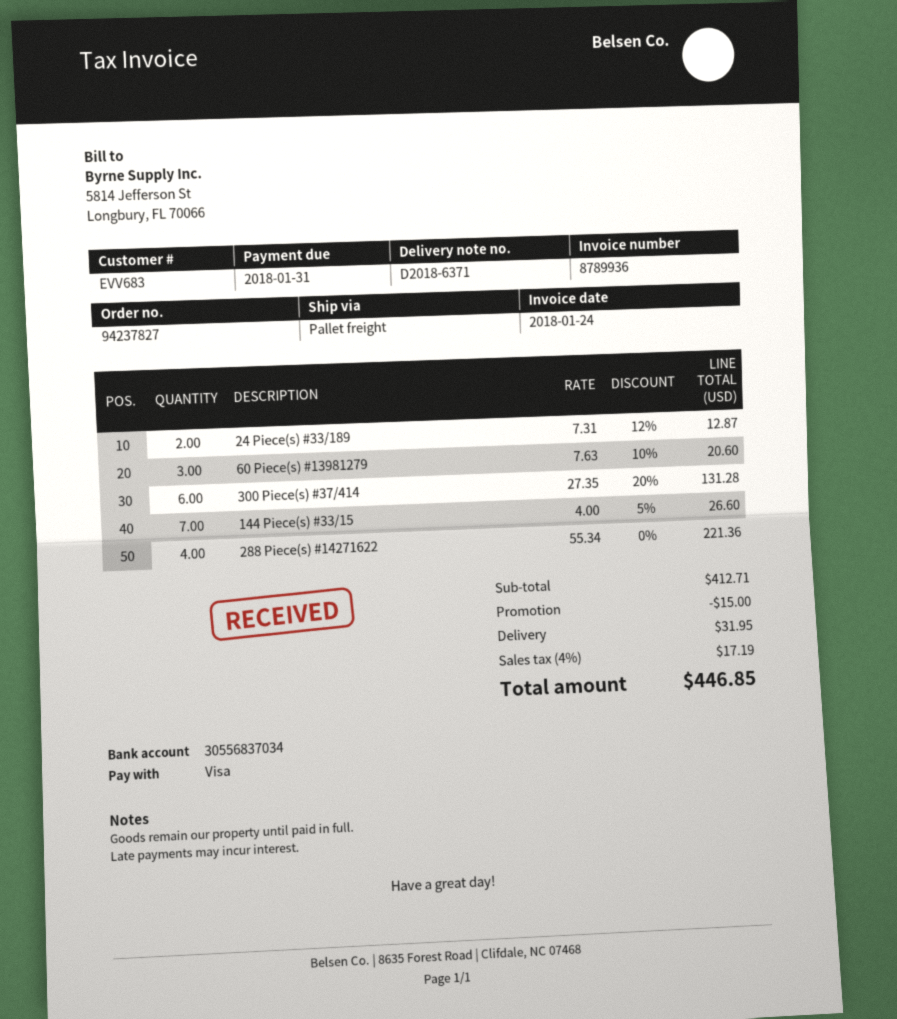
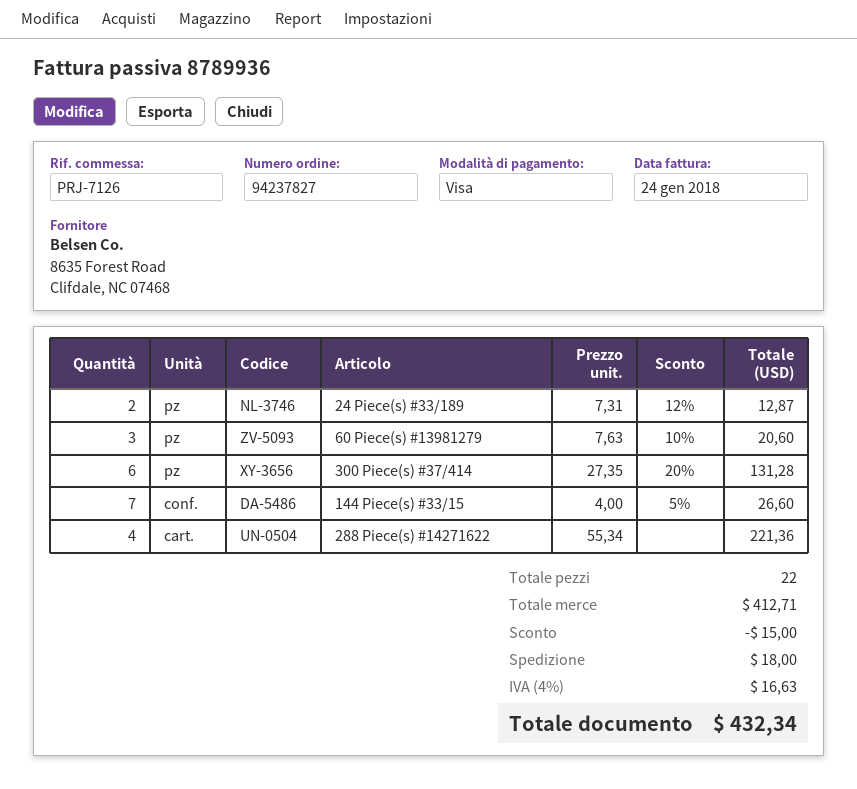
shipping: 31.95 -> 18.00
tax: 4% = 17.19 -> 4% = 16.63
total: 446.85 -> 432.34

